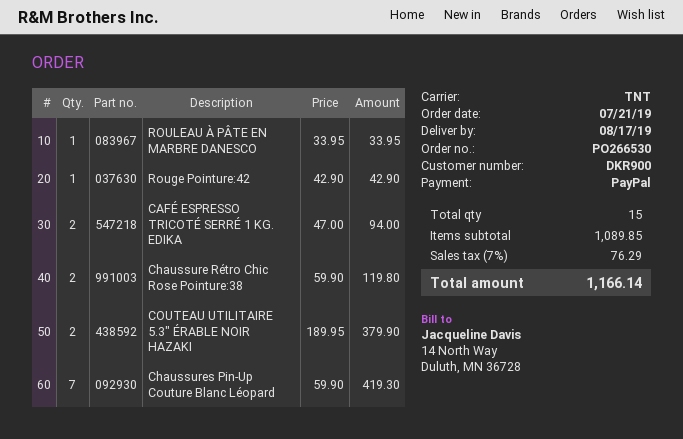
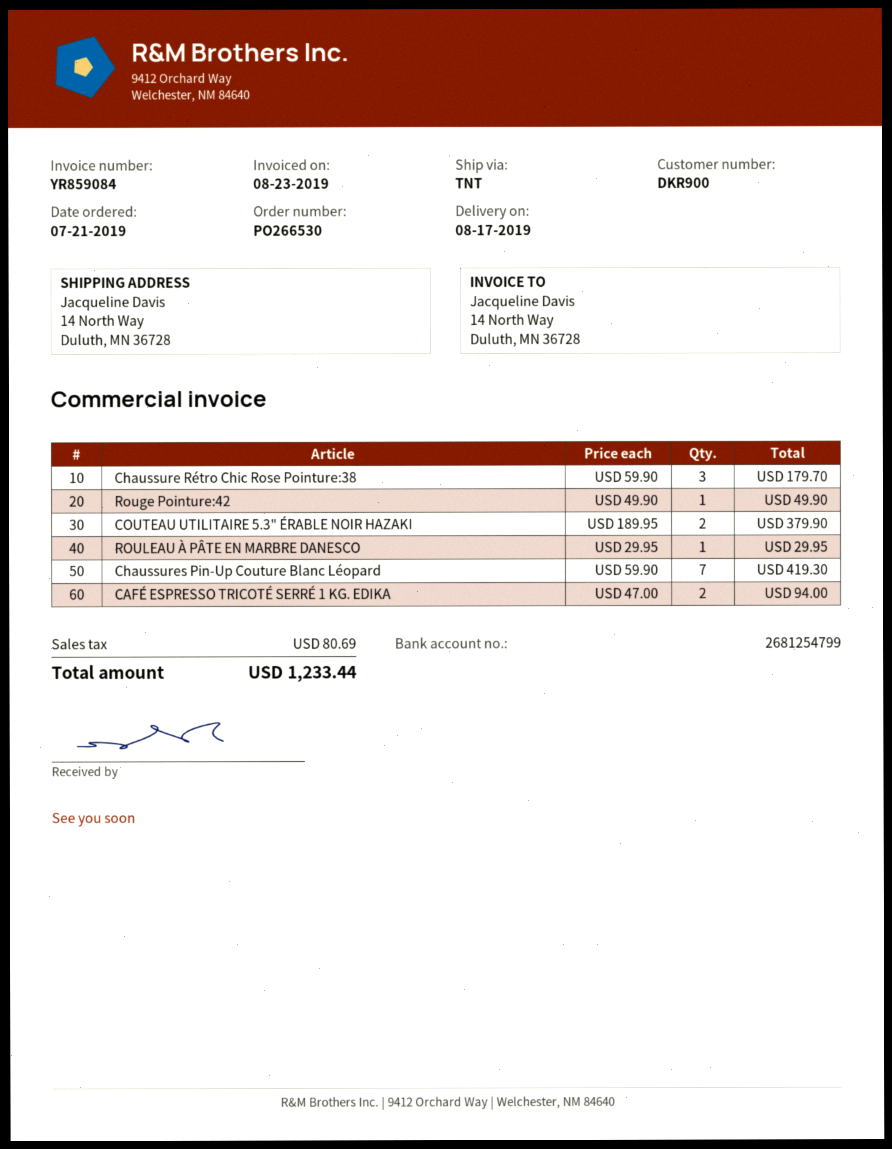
ROULEAU À PÂTE EN MARBRE DANESCO: 1 x 33.95 = 33.95 -> 1 x 29.95 = 29.95
Rouge Pointure:42: 1 x 42.90 = 42.90 -> 1 x 49.90 = 49.90
Chaussure Rétro Chic Rose Pointure:38: 2 x 59.90 = 119.80 -> 3 x 59.90 = 179.70
tax: 76.29 -> 80.69
total: 1166.14 -> 1233.44

